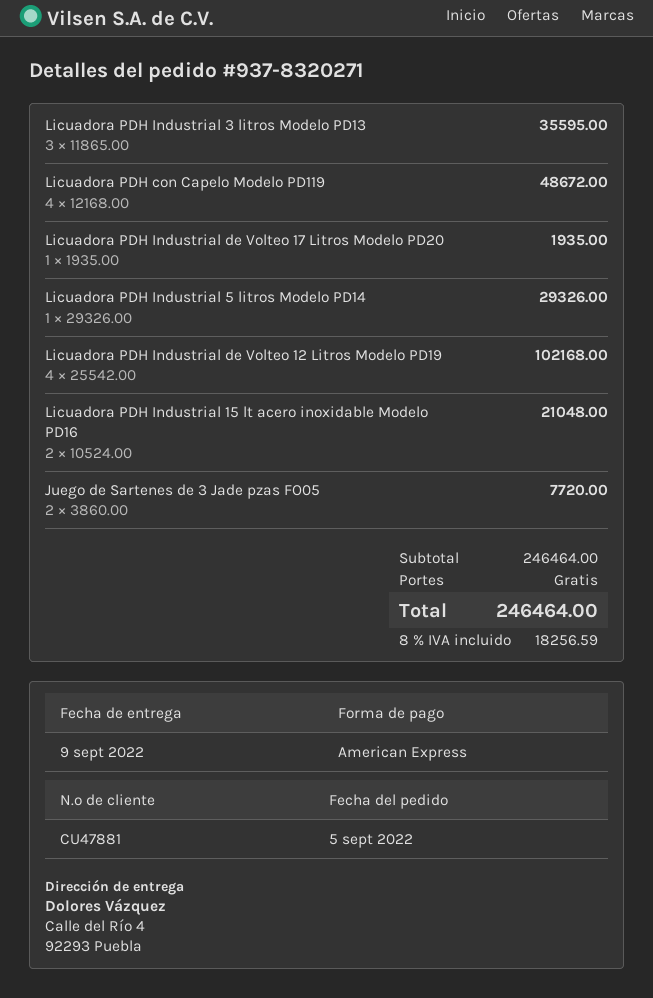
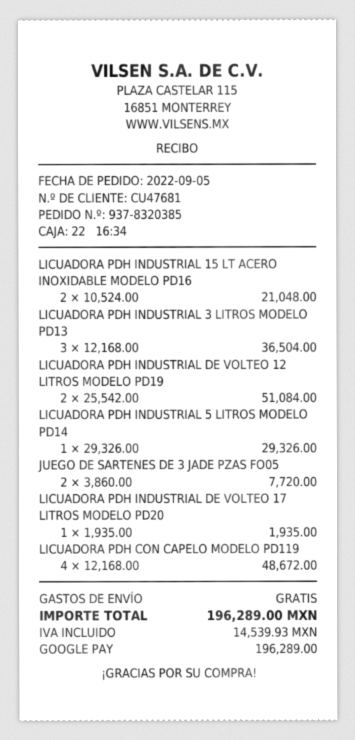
order number: 937-8320271 -> 937-8320385
customer number: CU47881 -> CU47681
payment method: American Express -> Google Pay
Licuadora PDH Industrial 3 litros Modelo PD13: 3 x 11865.00 = 35595.00 -> 3 x 12168.00 = 36504.00
Licuadora PDH Industrial de Volteo 12 Litros Modelo PD19: 4 x 25542.00 = 102168.00 -> 2 x 25542.00 = 51084.00
tax: 18256.59 -> 14539.93
total: 246464.00 -> 196289.00

